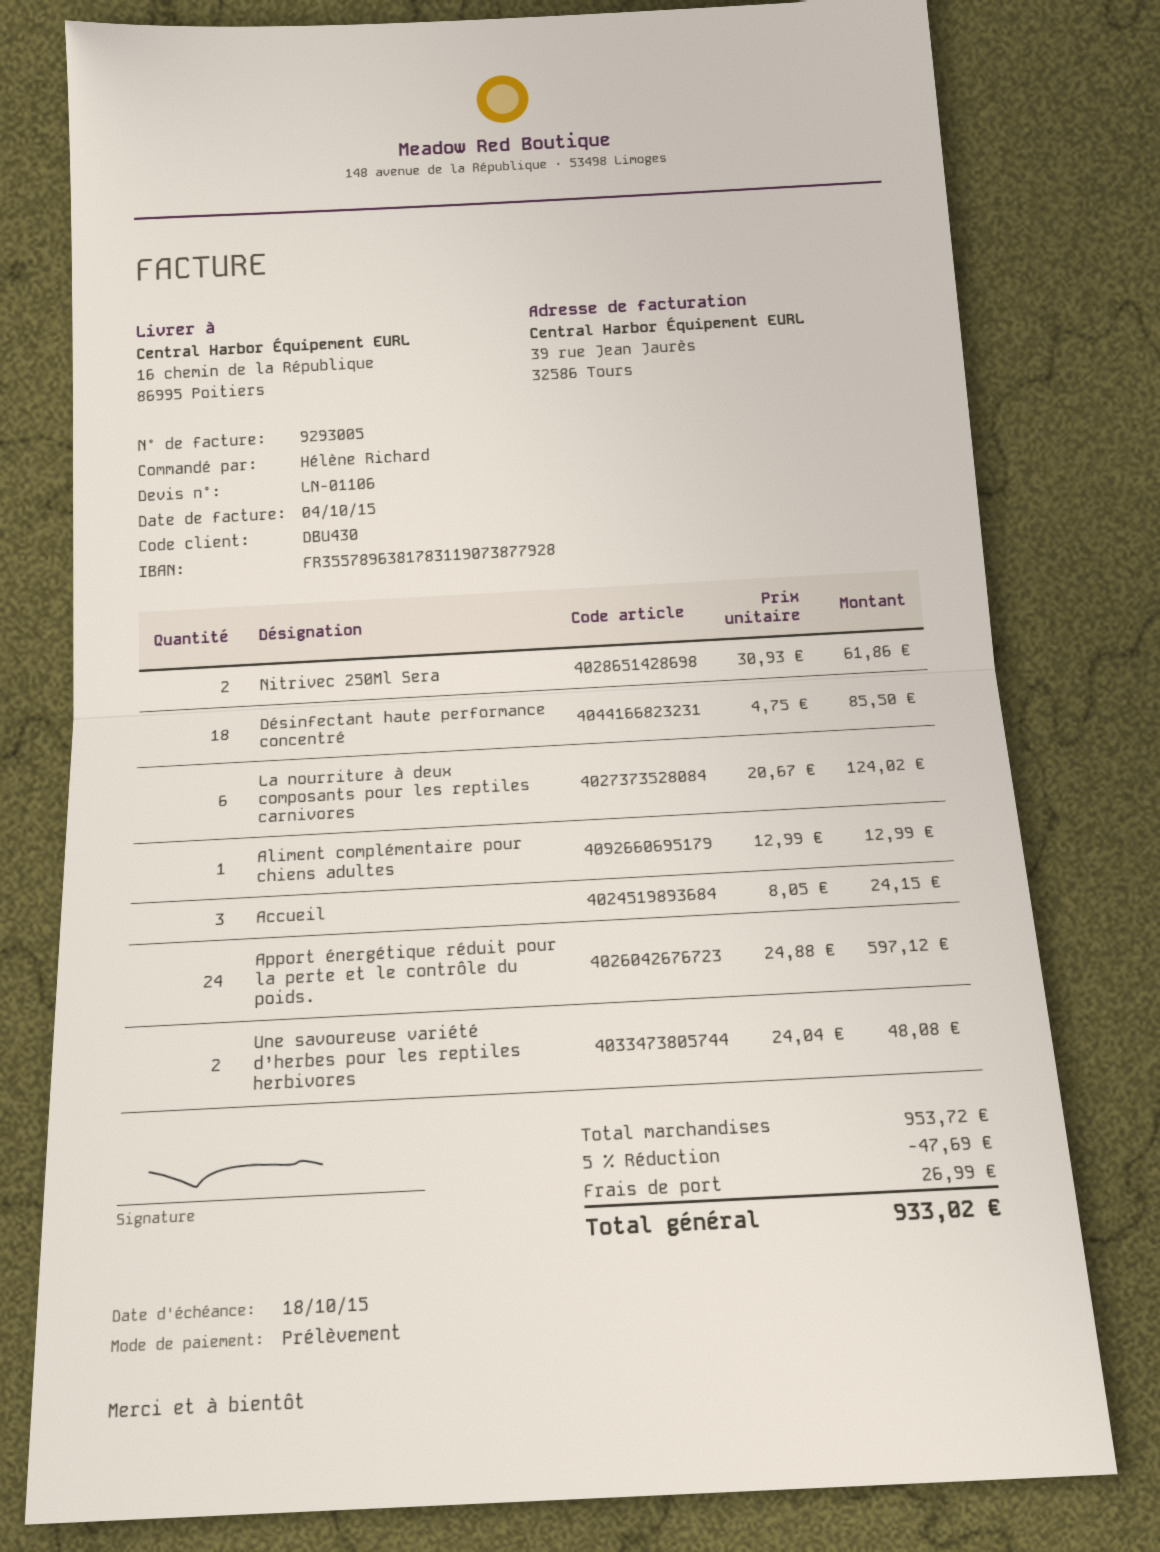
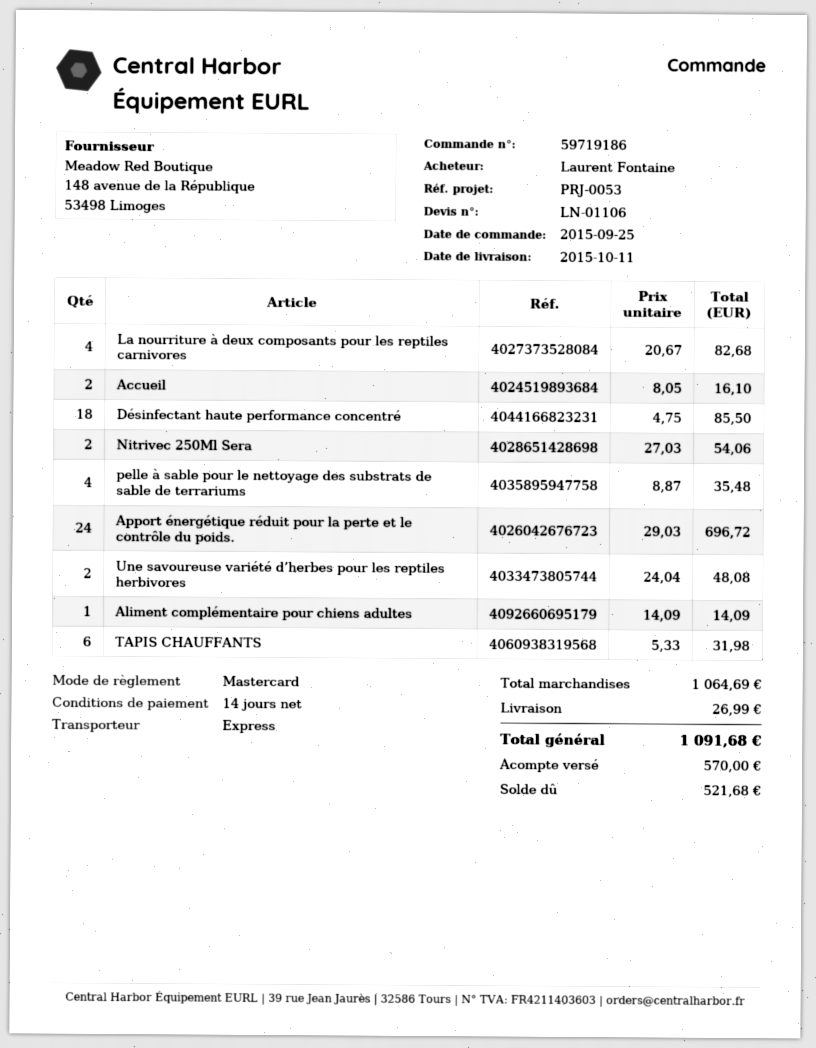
ordered by: Hélène Richard -> Laurent Fontaine
payment method: direct debit -> Mastercard
Nitrivec 250Ml Sera: 2 x 30.93 = 61.86 -> 2 x 27.03 = 54.06
La nourriture à deux composants pour les reptiles carnivores: 6 x 20.67 = 124.02 -> 4 x 20.67 = 82.68
Aliment complémentaire pour chiens adultes: 1 x 12.99 = 12.99 -> 1 x 14.09 = 14.09
Accueil: 3 x 8.05 = 24.15 -> 2 x 8.05 = 16.10
Apport énergétique réduit pour la perte et le contrôle du poids.: 24 x 24.88 = 597.12 -> 24 x 29.03 = 696.72
pelle à sable pour le nettoyage des substrats de sable de terrariums: none -> 4 x 8.87 = 35.48
TAPIS CHAUFFANTS: none -> 6 x 5.33 = 31.98
subtotal: 953.72 -> 1064.69
discount: 5% = 47.69 -> none
total: 933.02 -> 1091.68

